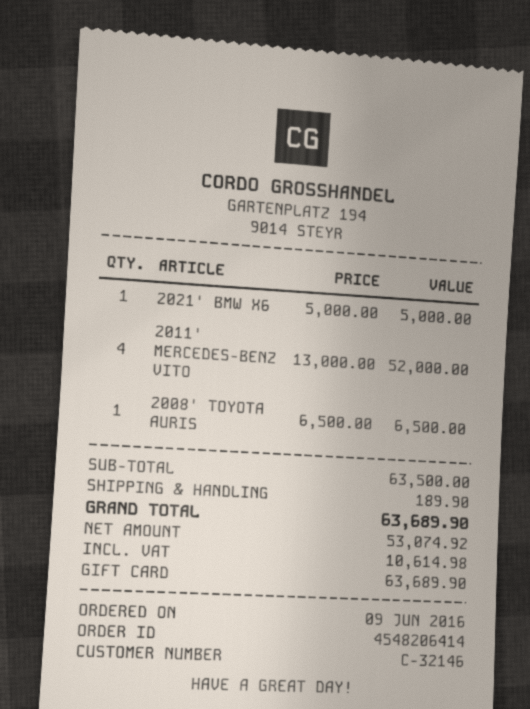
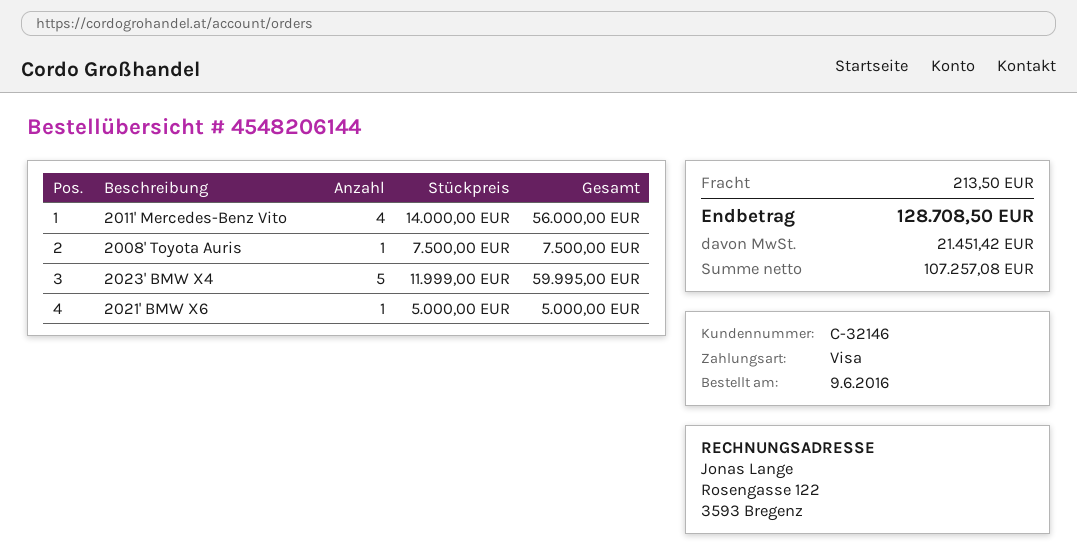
order number: 4548206414 -> 4548206144
payment method: gift card -> Visa
2011' MERCEDES-BENZ VITO: 4 x 13000.00 = 52000.00 -> 4 x 14000.00 = 56000.00
2008' TOYOTA AURIS: 1 x 6500.00 = 6500.00 -> 1 x 7500.00 = 7500.00
2023' BMW X4: none -> 5 x 11999.00 = 59995.00
shipping: 189.90 -> 213.50
net: 53074.92 -> 107257.08
tax: 10614.98 -> 21451.42
total: 63689.90 -> 128708.50

